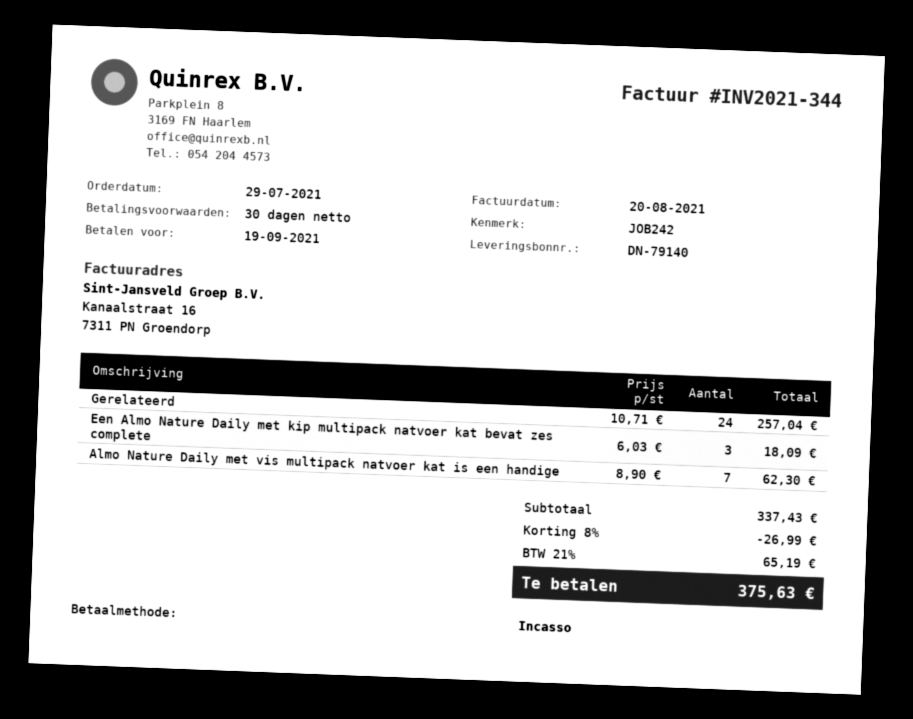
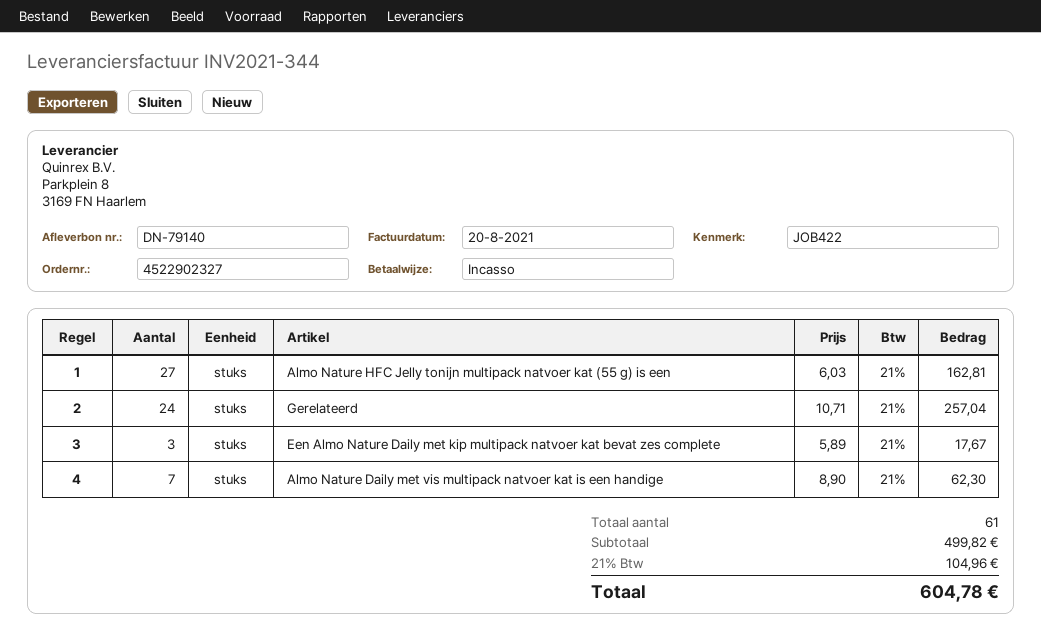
reference: JOB242 -> JOB422
Een Almo Nature Daily met kip multipack natvoer kat bevat zes complete: 3 x 6.03 = 18.09 -> 3 x 5.89 = 17.67
Almo Nature HFC Jelly tonijn multipack natvoer kat (55 g) is een: none -> 27 x 6.03 = 162.81
subtotal: 337.43 -> 499.82
discount: 8% = 26.99 -> none
tax: 21% = 65.19 -> 21% = 104.96
total: 375.63 -> 604.78

